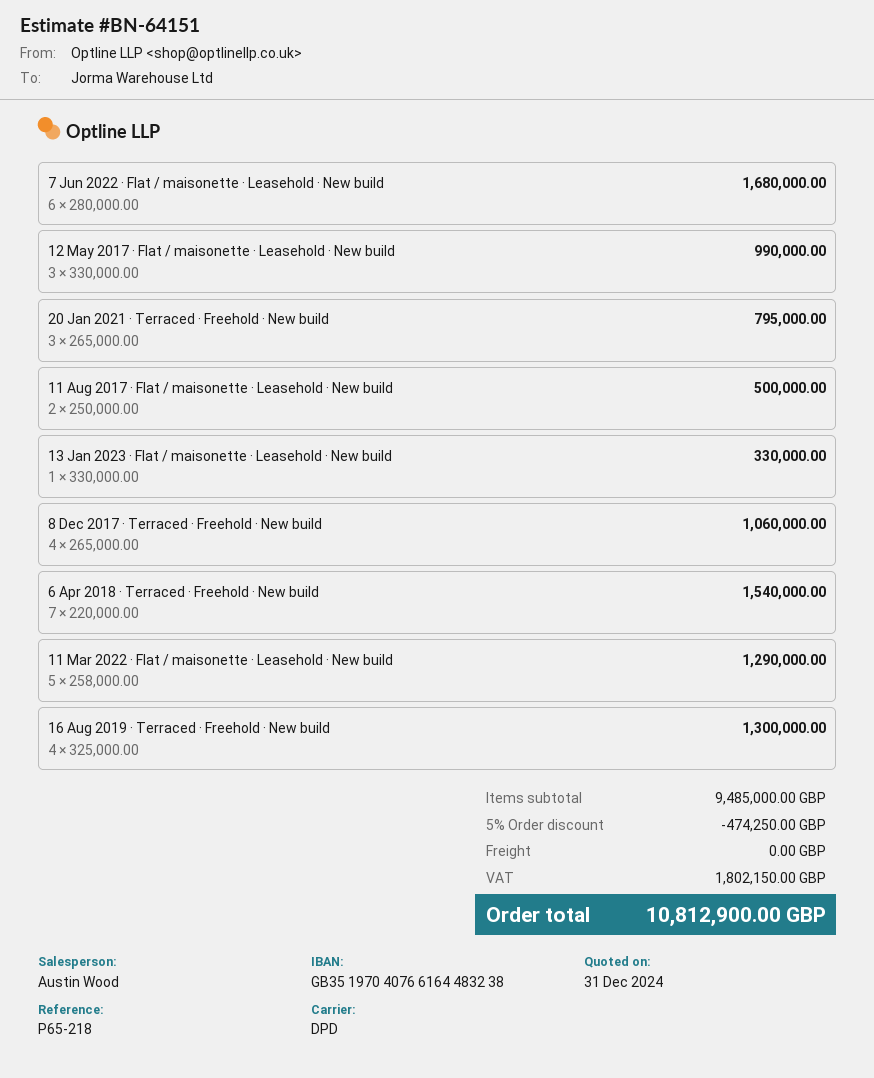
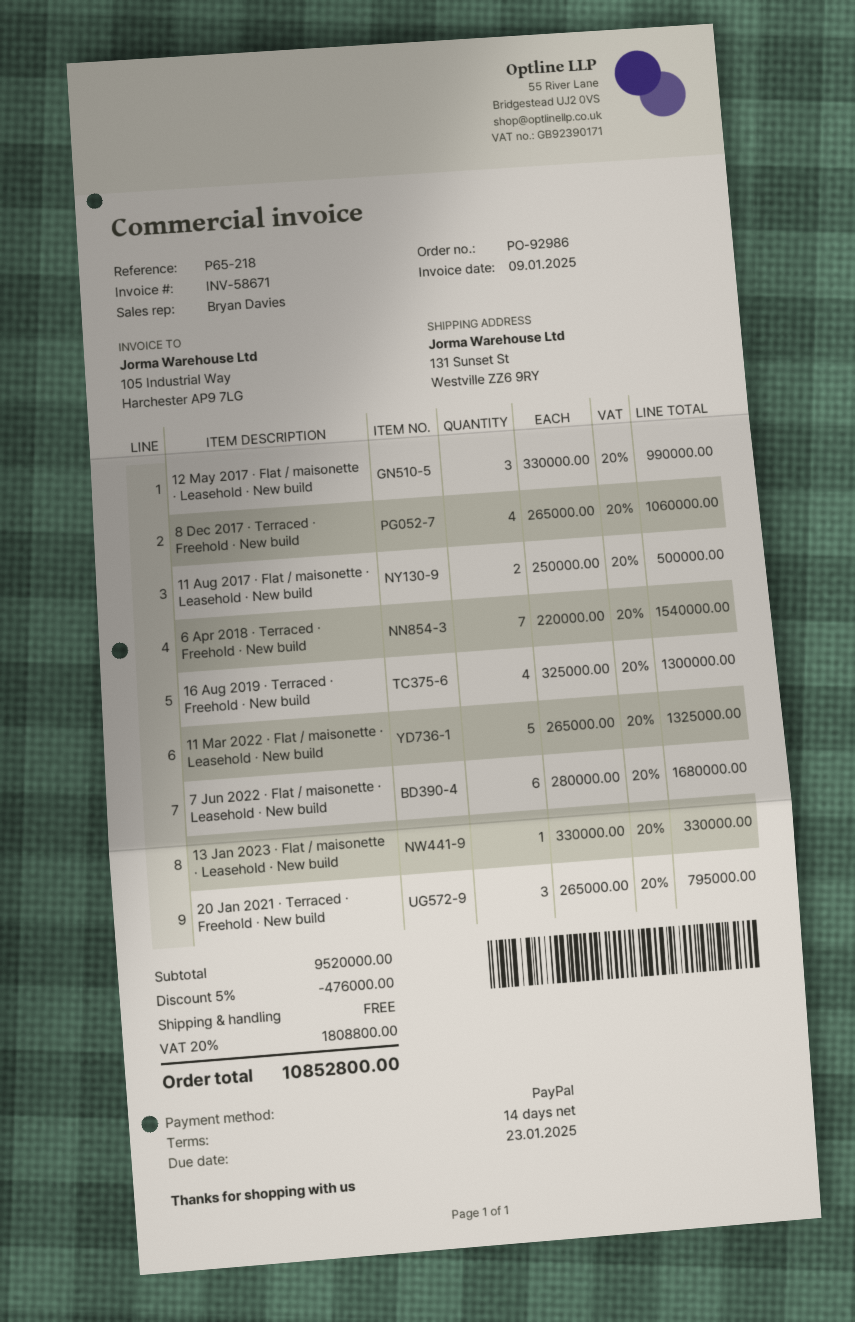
sales rep: Austin Wood -> Bryan Davies
11 Mar 2022 · Flat / maisonette · Leasehold · New build: 5 x 258000.00 = 1290000.00 -> 5 x 265000.00 = 1325000.00
subtotal: 9485000.00 -> 9520000.00
discount: 5% = 474250.00 -> 5% = 476000.00
tax: 1802150.00 -> 1808800.00
total: 10812900.00 -> 10852800.00

